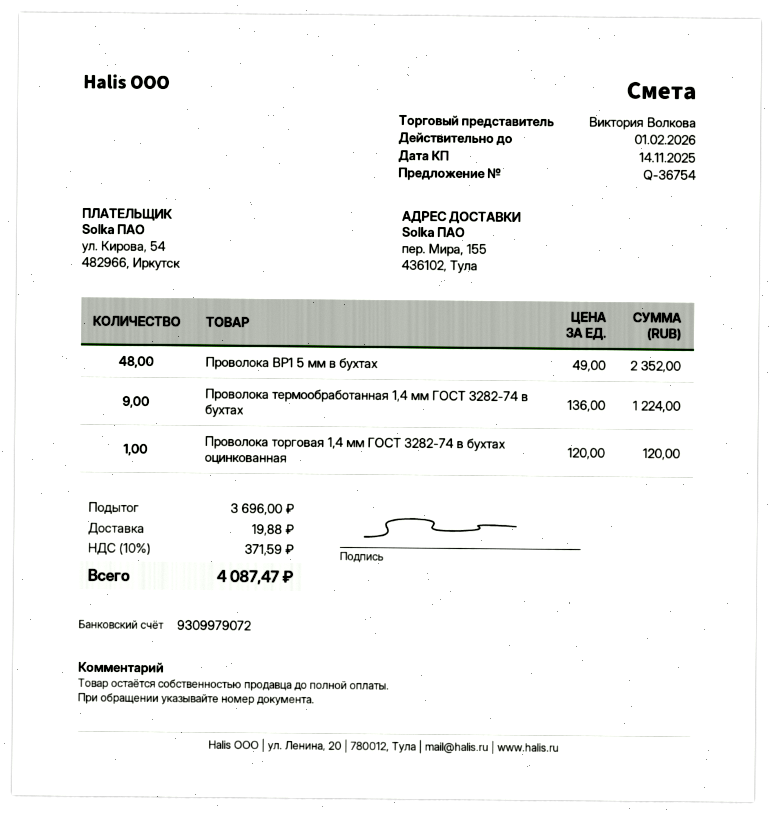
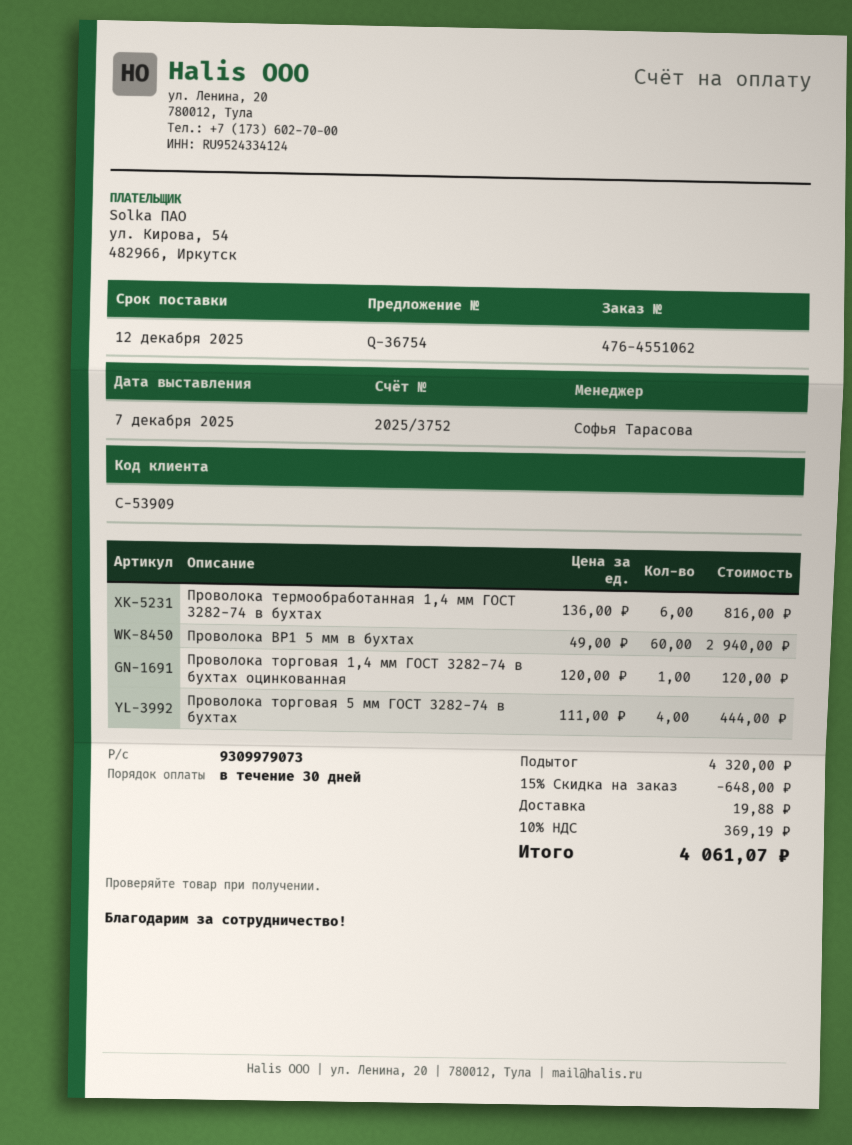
sales rep: Виктория Волкова -> Софья Тарасова
bank account: 9309979072 -> 9309979073
Проволока ВР1 5 мм в бухтах: 48 x 49.00 = 2352.00 -> 60 x 49.00 = 2940.00
Проволока термообработанная 1,4 мм ГОСТ 3282-74 в бухтах: 9 x 136.00 = 1224.00 -> 6 x 136.00 = 816.00
Проволока торговая 5 мм ГОСТ 3282-74 в бухтах: none -> 4 x 111.00 = 444.00
subtotal: 3696.00 -> 4320.00
discount: none -> 15% = 648.00
tax: 10% = 371.59 -> 10% = 369.19
total: 4087.47 -> 4061.07

